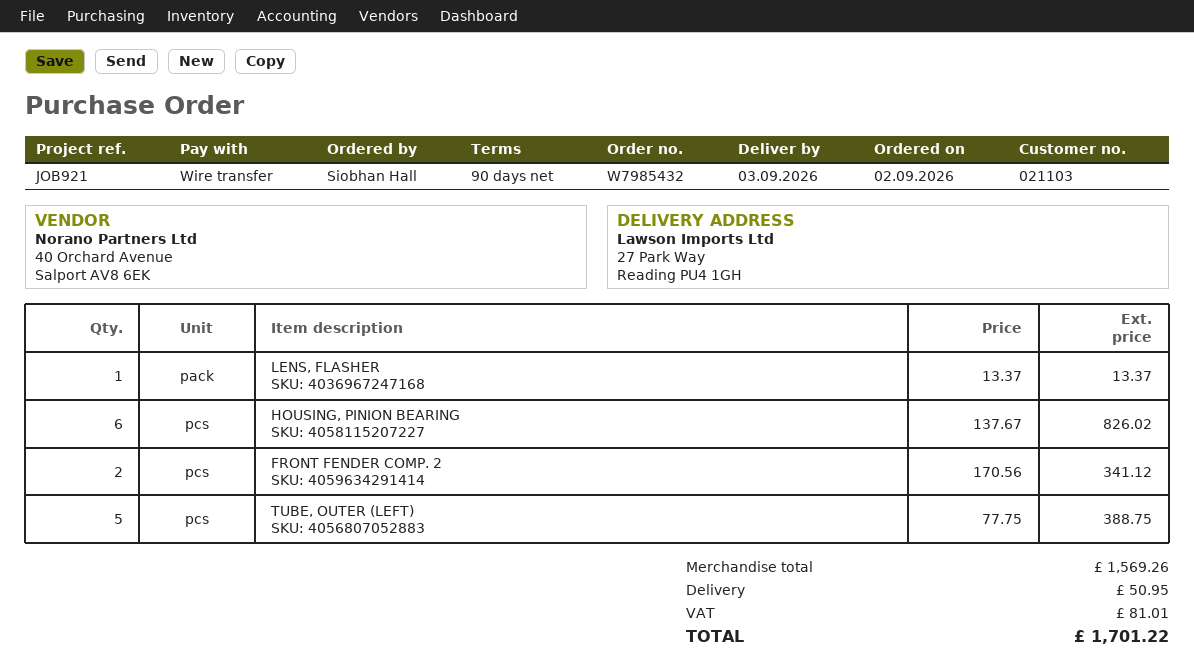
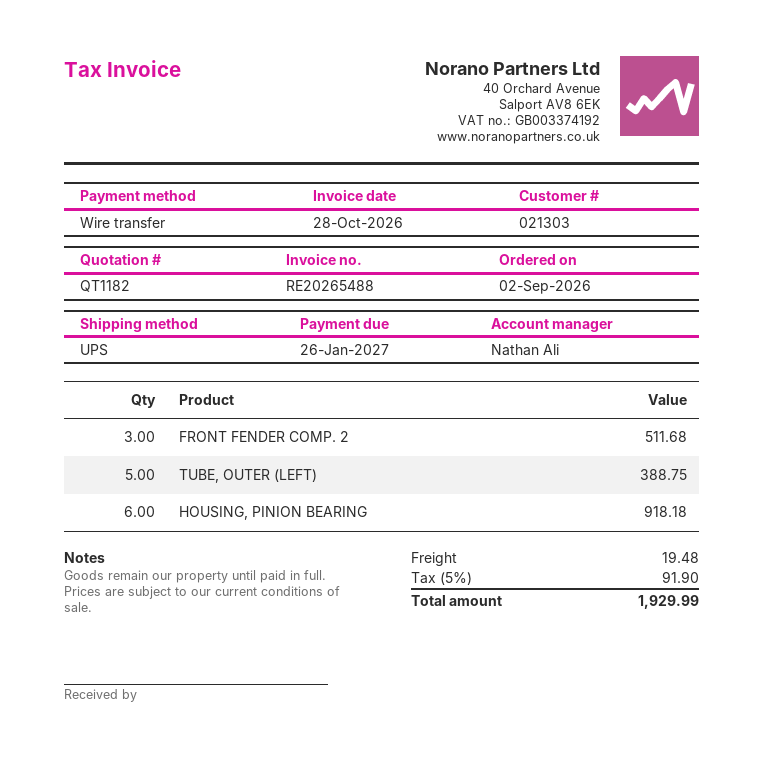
customer number: 021103 -> 021303
LENS, FLASHER: 1 for 13.37 -> none
HOUSING, PINION BEARING: 6 for 826.02 -> 6 for 918.18
FRONT FENDER COMP. 2: 2 for 341.12 -> 3 for 511.68
shipping: 50.95 -> 19.48
tax: 81.01 -> 91.90
total: 1701.22 -> 1929.99

